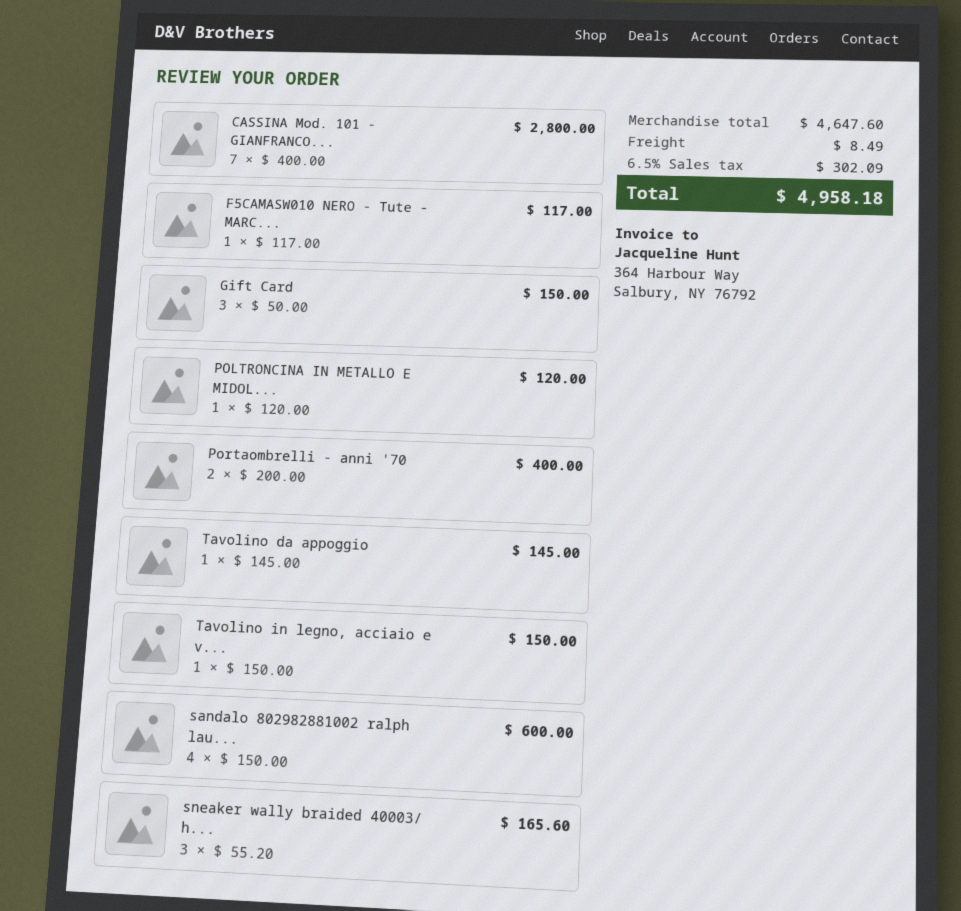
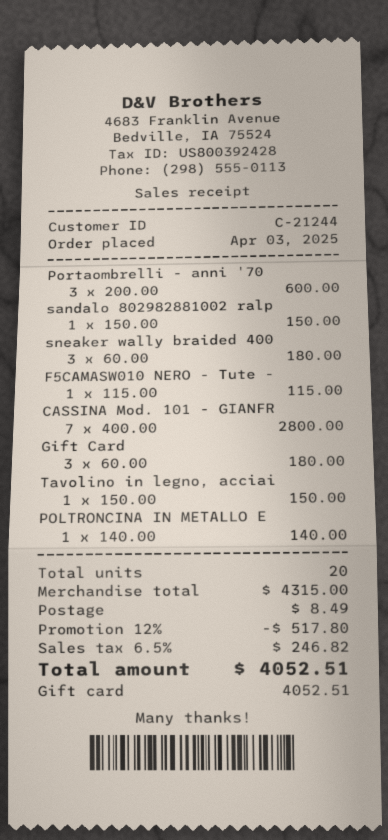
F5CAMASW010 NERO - Tute - MARC...: 1 x 117.00 = 117.00 -> 1 x 115.00 = 115.00
Gift Card: 3 x 50.00 = 150.00 -> 3 x 60.00 = 180.00
POLTRONCINA IN METALLO E MIDOL...: 1 x 120.00 = 120.00 -> 1 x 140.00 = 140.00
Portaombrelli - anni '70: 2 x 200.00 = 400.00 -> 3 x 200.00 = 600.00
Tavolino da appoggio: 1 x 145.00 = 145.00 -> none
sandalo 802982881002 ralph lau...: 4 x 150.00 = 600.00 -> 1 x 150.00 = 150.00
sneaker wally braided 40003/ h...: 3 x 55.20 = 165.60 -> 3 x 60.00 = 180.00
subtotal: 4647.60 -> 4315.00
discount: none -> 12% = 517.80
tax: 6.5% = 302.09 -> 6.5% = 246.82
total: 4958.18 -> 4052.51

